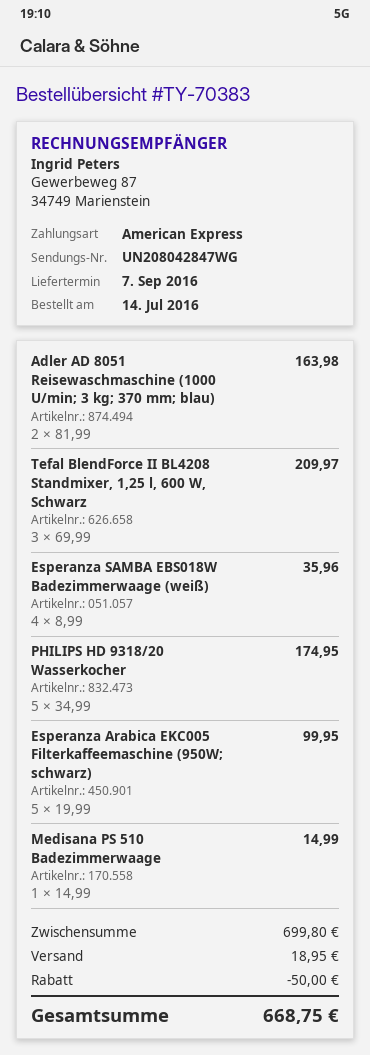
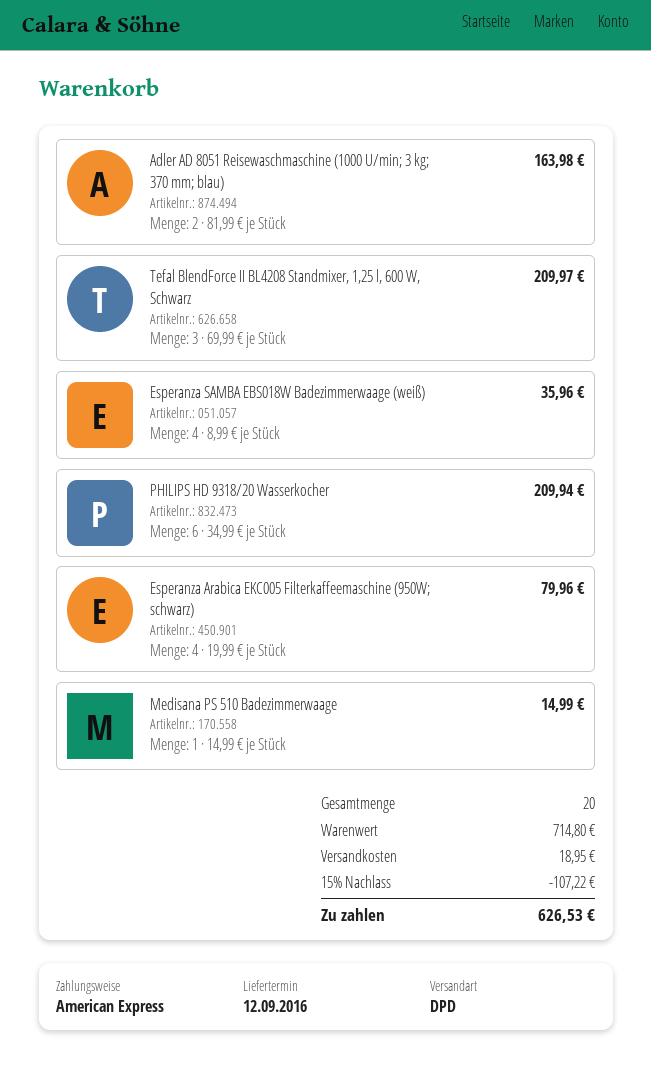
delivery date: 2016-09-07 -> 2016-09-12
PHILIPS HD 9318/20 Wasserkocher: 5 x 34.99 = 174.95 -> 6 x 34.99 = 209.94
Esperanza Arabica EKC005 Filterkaffeemaschine (950W; schwarz): 5 x 19.99 = 99.95 -> 4 x 19.99 = 79.96
subtotal: 699.80 -> 714.80
discount: 50.00 -> 107.22
total: 668.75 -> 626.53

